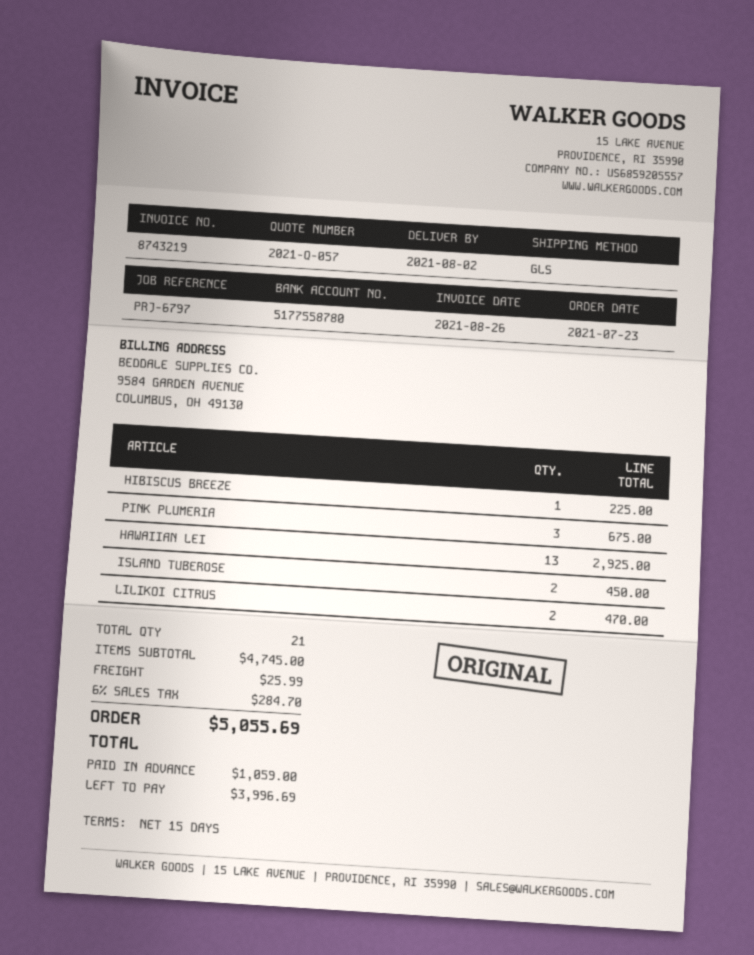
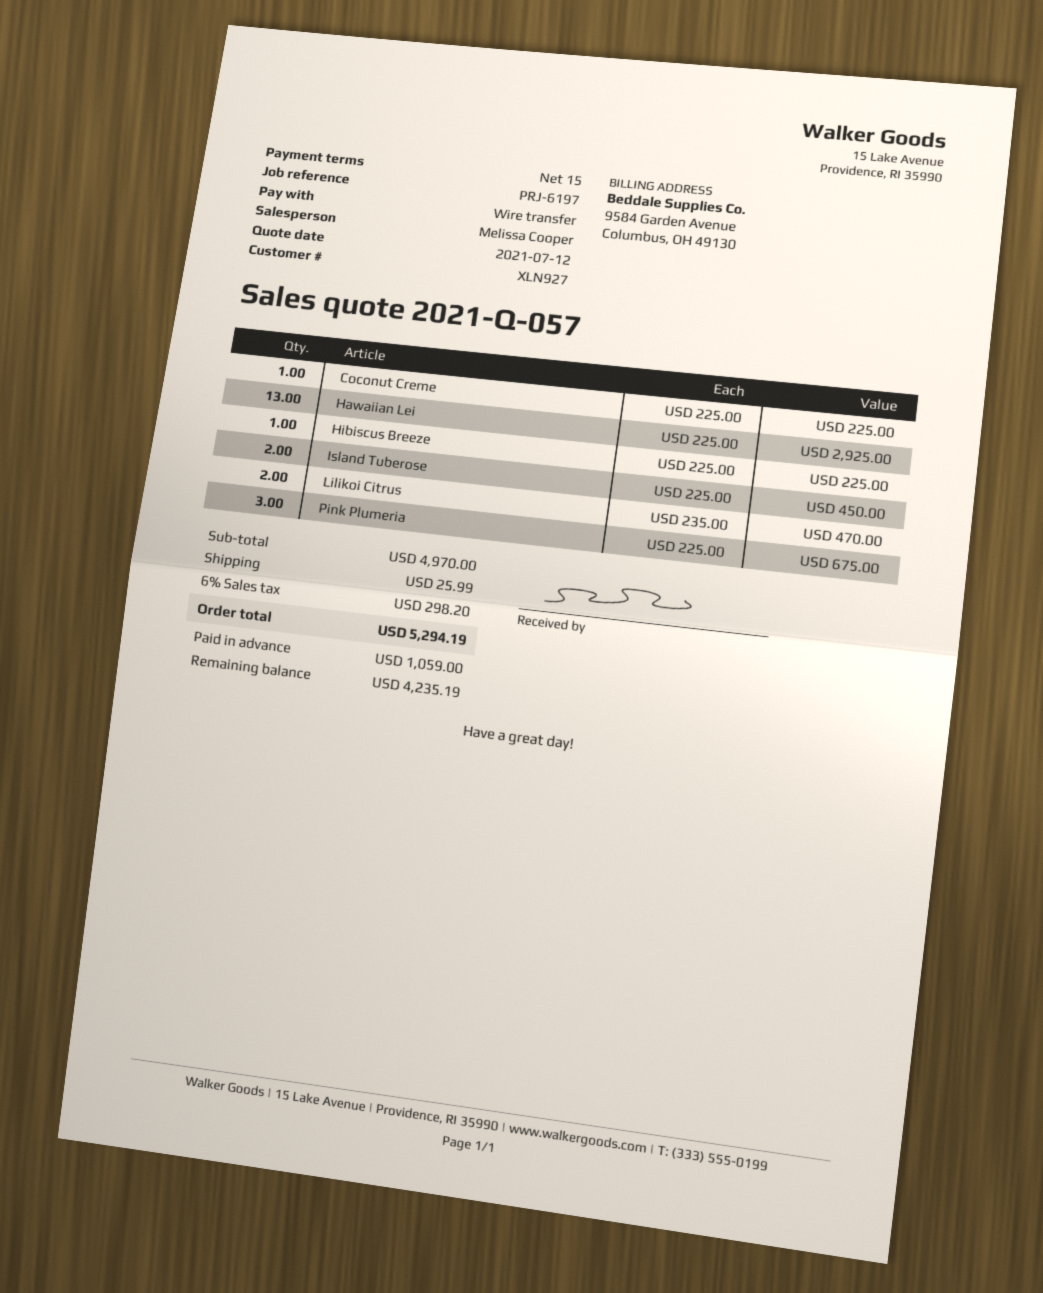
reference: PRJ-6797 -> PRJ-6197
Coconut Creme: none -> 1 for 225.00
subtotal: 4745.00 -> 4970.00
tax: 6% = 284.70 -> 6% = 298.20
total: 5055.69 -> 5294.19
balance: 3996.69 -> 4235.19

